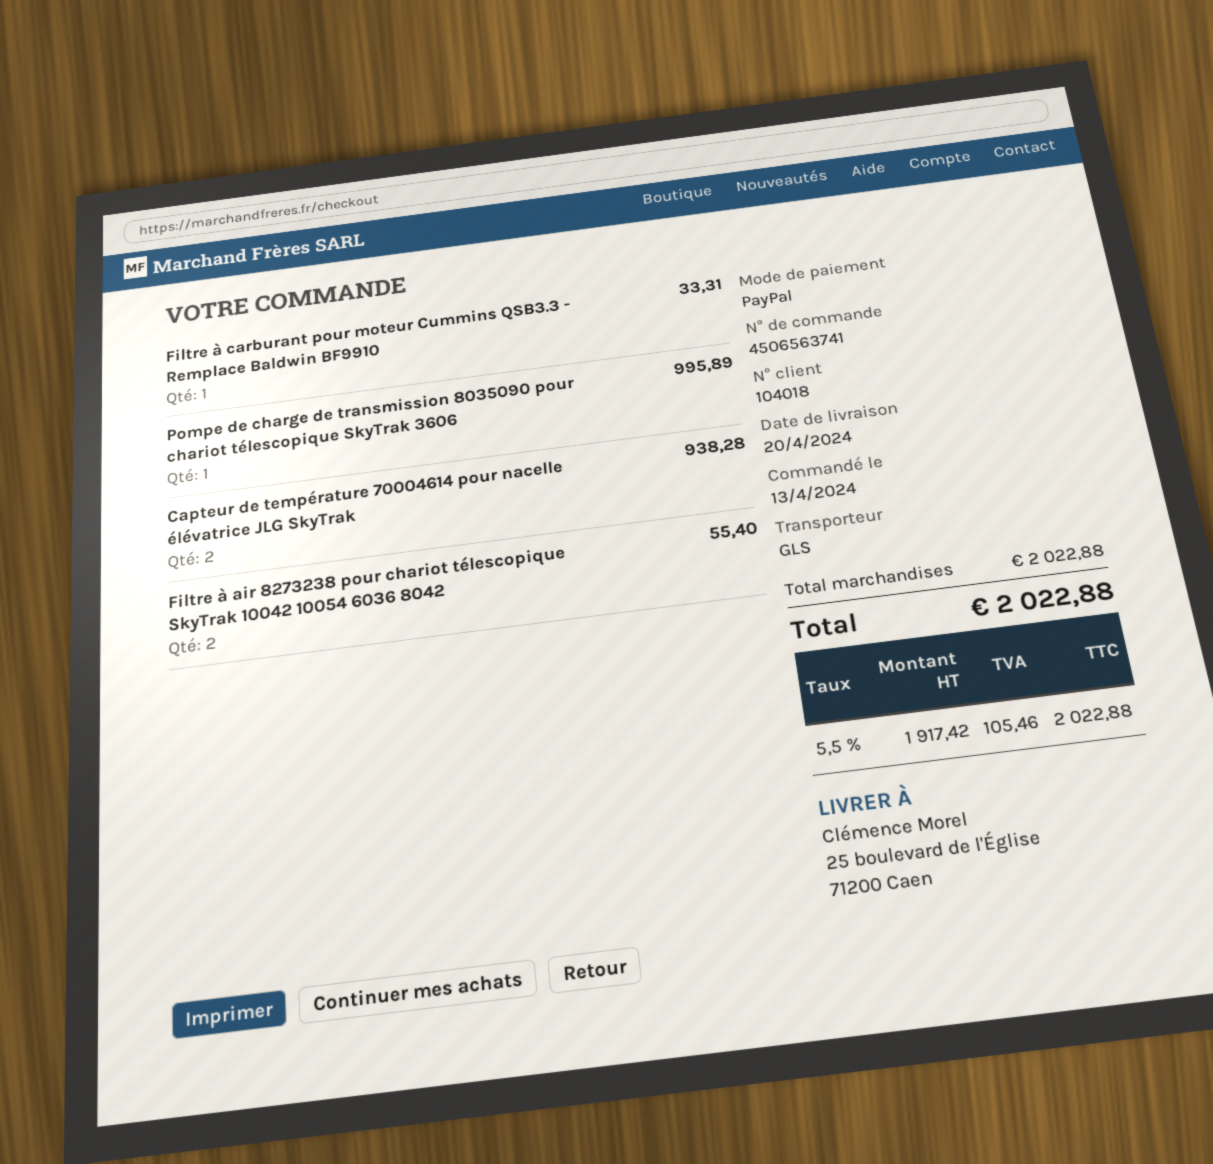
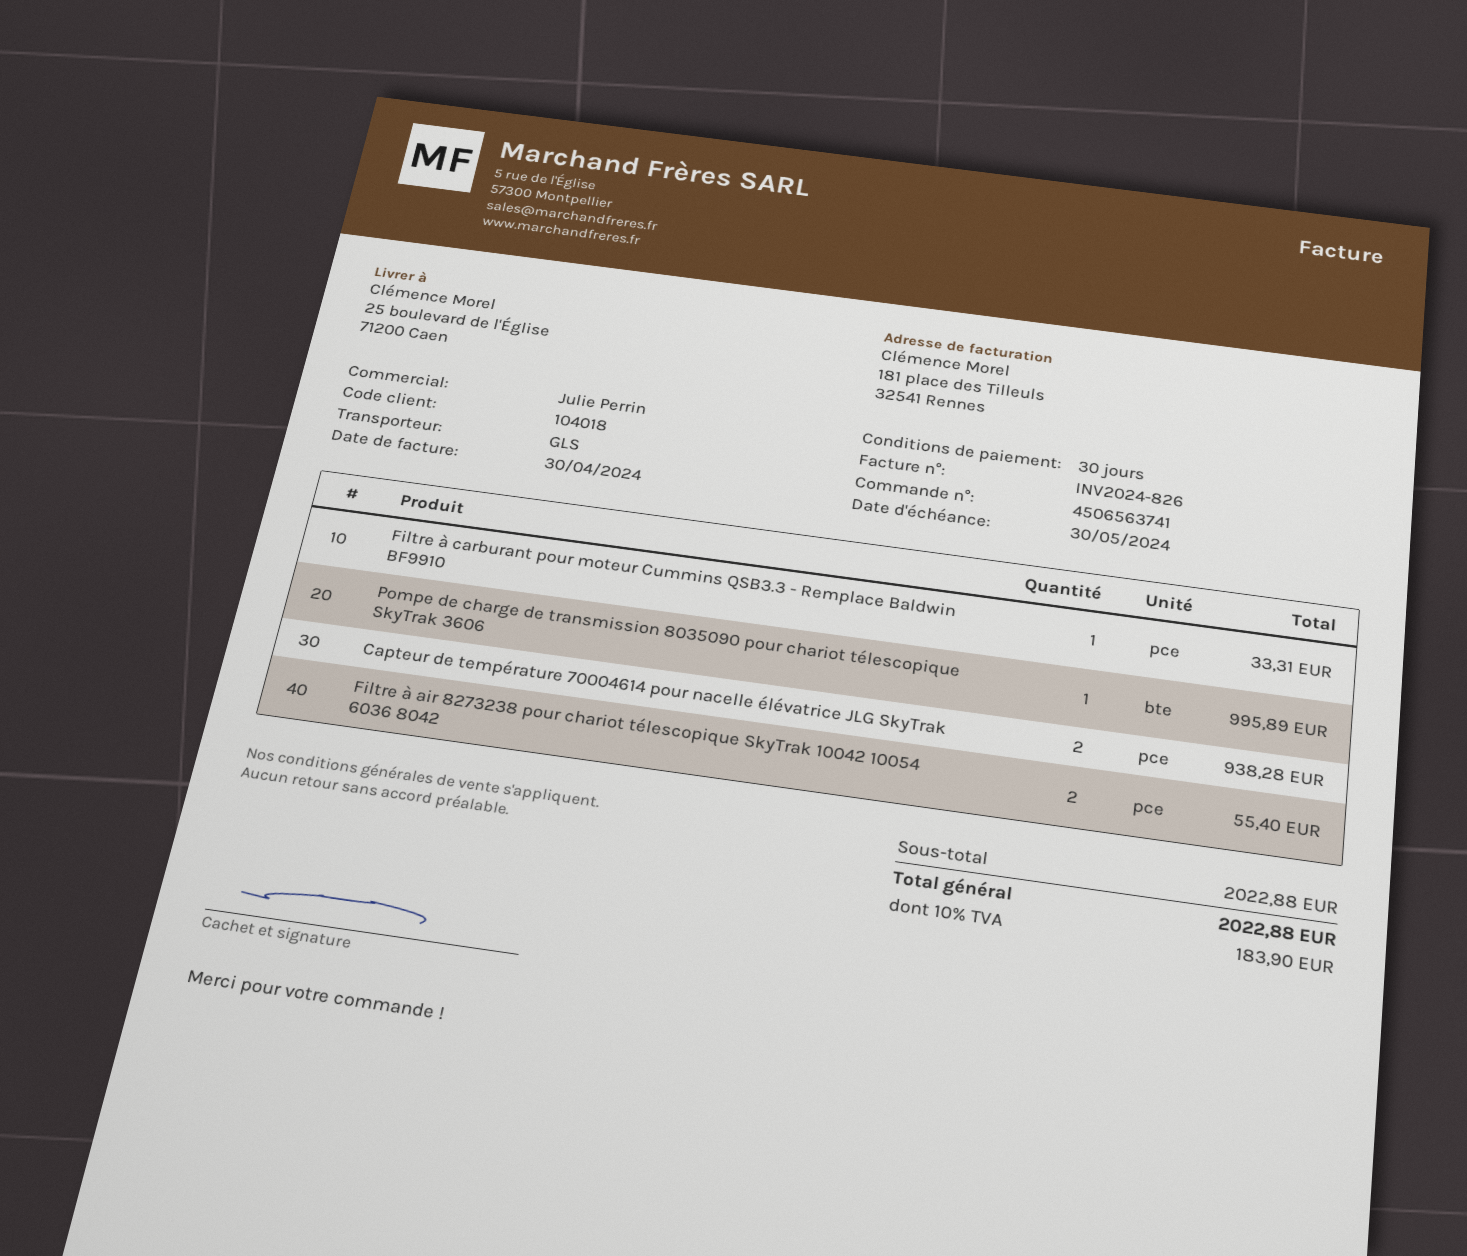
tax: 5.5% = 105.46 -> 10% = 183.90

